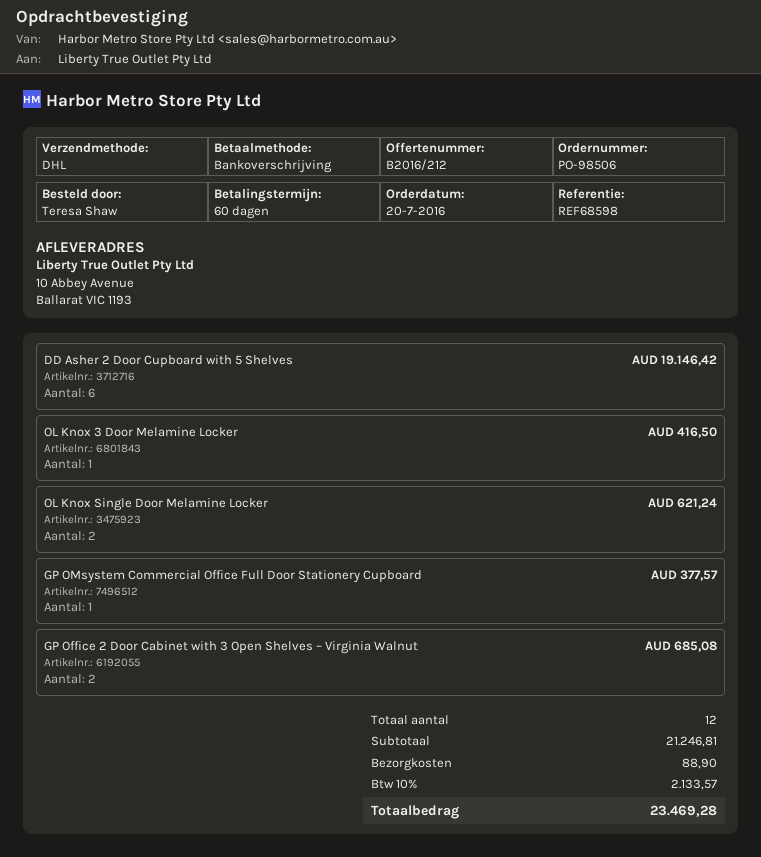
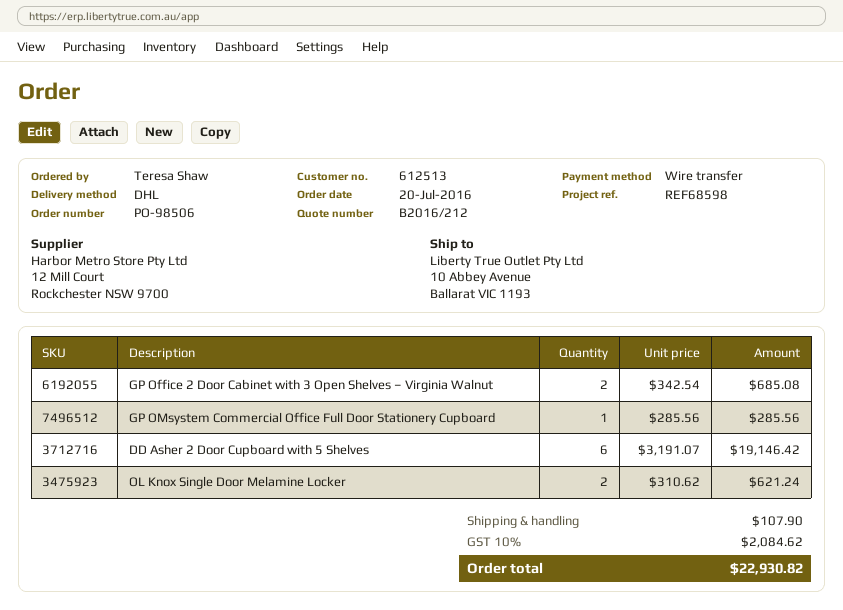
OL Knox 3 Door Melamine Locker: 1 for 416.50 -> none
GP OMsystem Commercial Office Full Door Stationery Cupboard: 1 for 377.57 -> 1 for 285.56
shipping: 88.90 -> 107.90
tax: 10% = 2133.57 -> 10% = 2084.62
total: 23469.28 -> 22930.82

